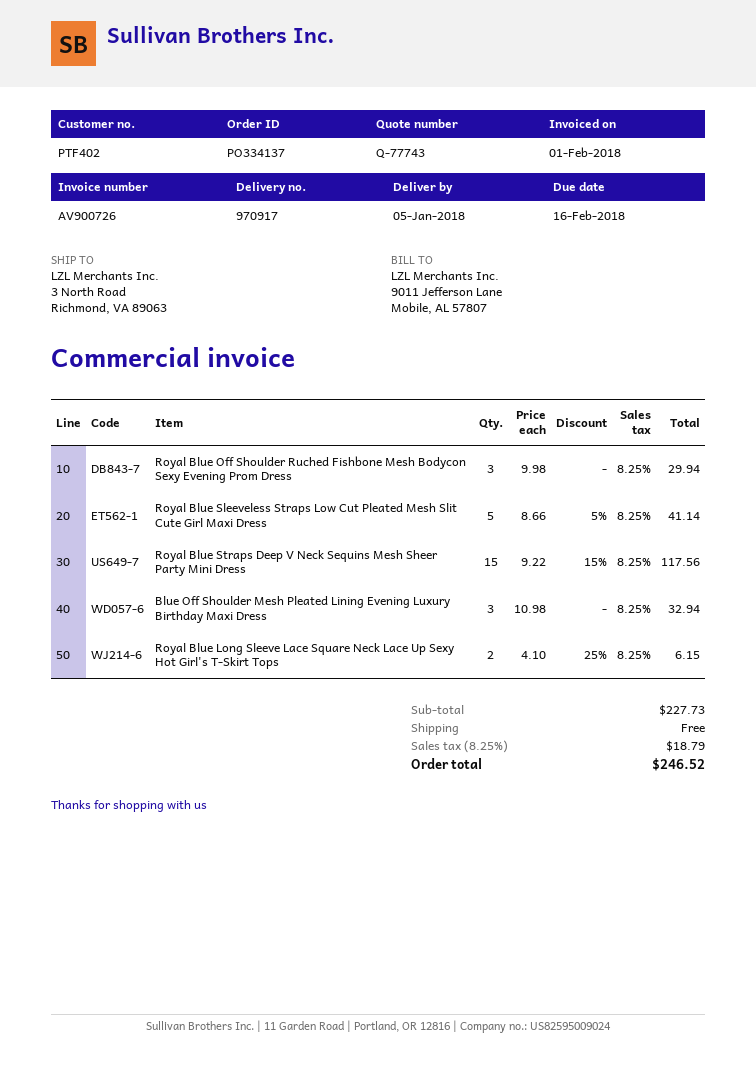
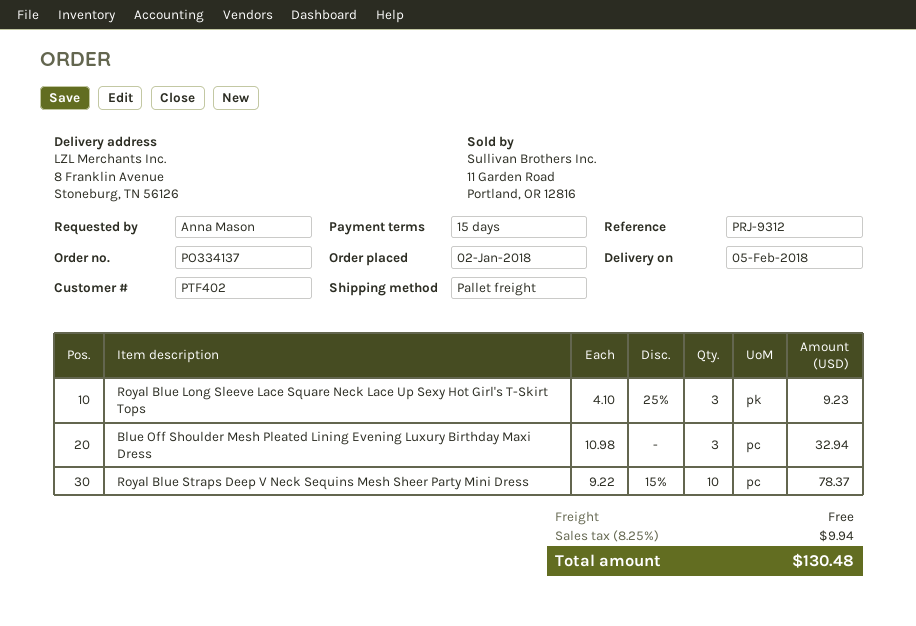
delivery date: 2018-01-05 -> 2018-02-05
ship to: 3 North Road, Richmond, VA 89063 -> 8 Franklin Avenue, Stoneburg, TN 56126
Royal Blue Off Shoulder Ruched Fishbone Mesh Bodycon Sexy Evening Prom Dress: 3 x 9.98 = 29.94 -> none
Royal Blue Sleeveless Straps Low Cut Pleated Mesh Slit Cute Girl Maxi Dress: 5 x 8.66 - 5% = 41.14 -> none
Royal Blue Straps Deep V Neck Sequins Mesh Sheer Party Mini Dress: 15 x 9.22 - 15% = 117.56 -> 10 x 9.22 - 15% = 78.37
Royal Blue Long Sleeve Lace Square Neck Lace Up Sexy Hot Girl's T-Skirt Tops: 2 x 4.10 - 25% = 6.15 -> 3 x 4.10 - 25% = 9.23
tax: 8.25% = 18.79 -> 8.25% = 9.94
total: 246.52 -> 130.48

